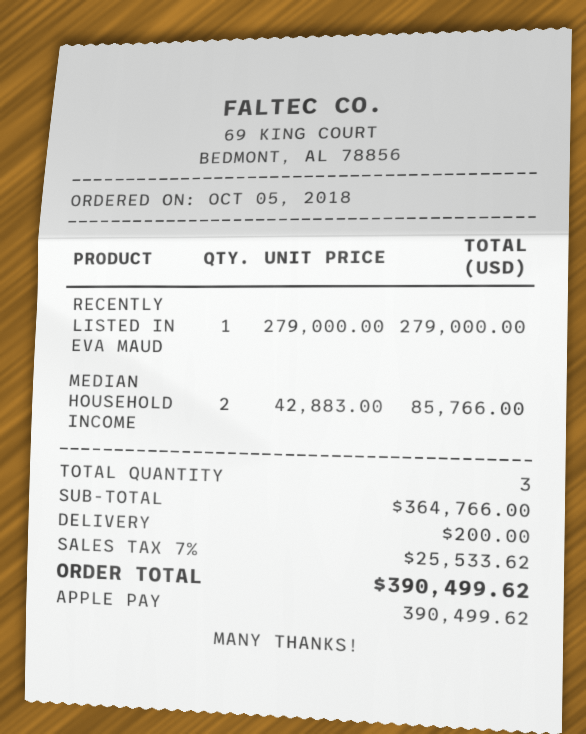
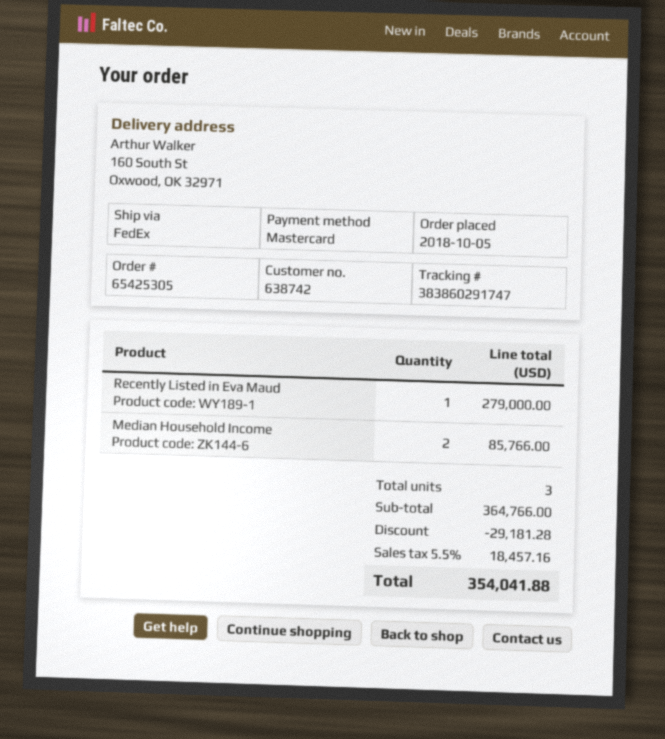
payment method: Apple Pay -> Mastercard
discount: none -> 29181.28
shipping: 200.00 -> none
tax: 7% = 25533.62 -> 5.5% = 18457.16
total: 390499.62 -> 354041.88

